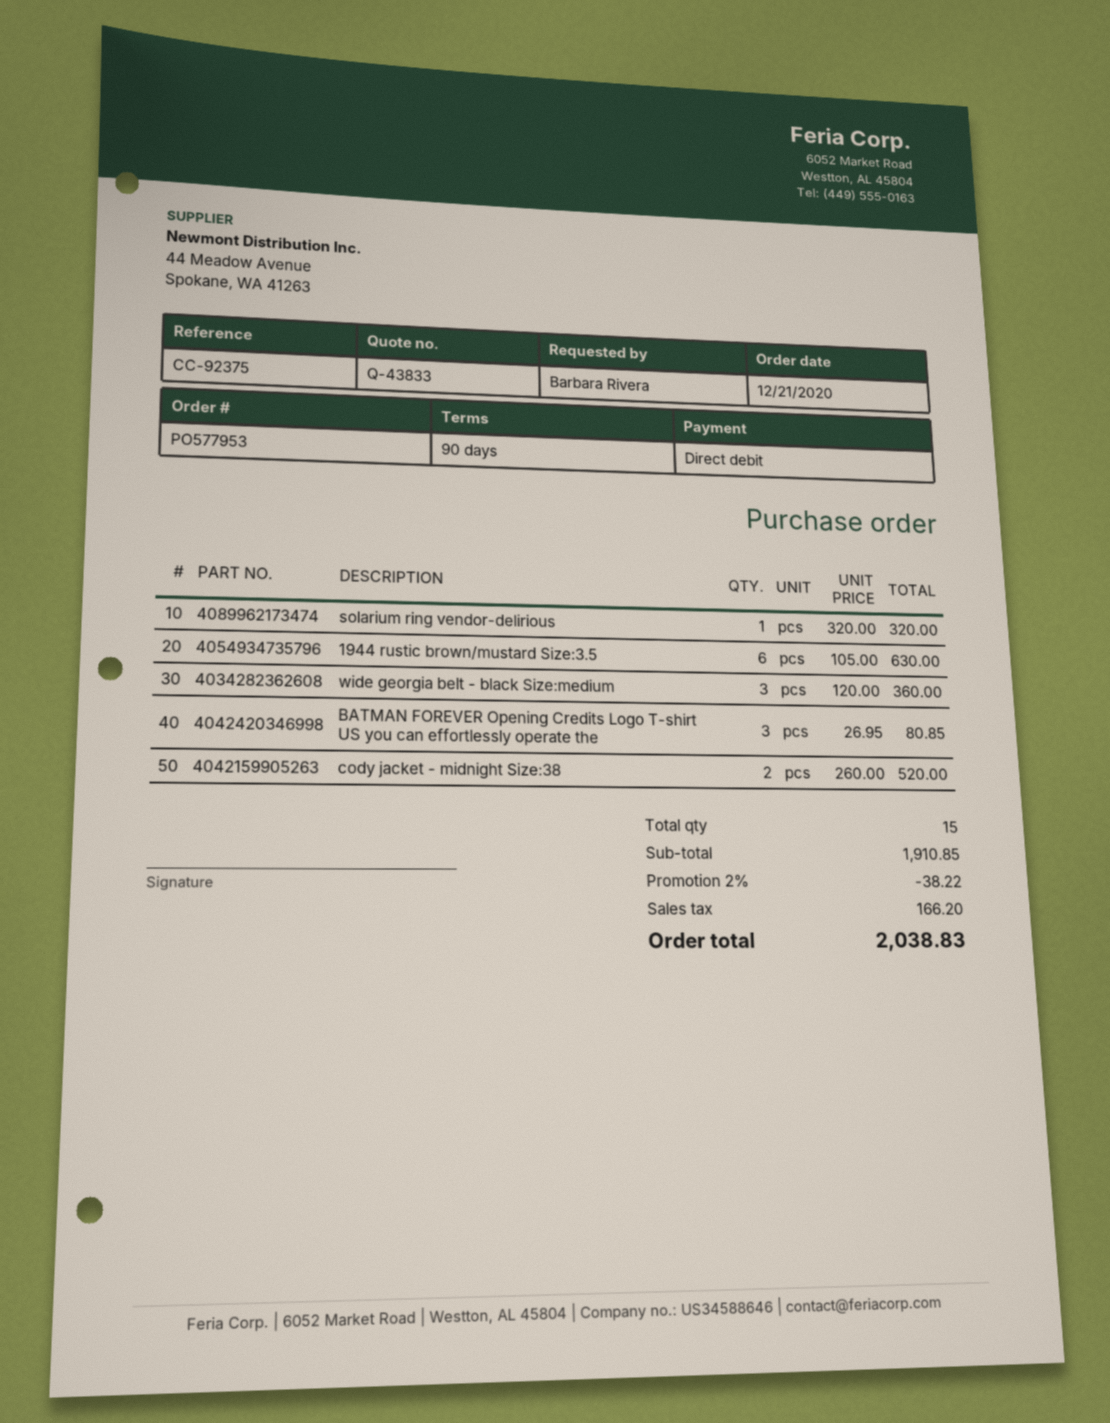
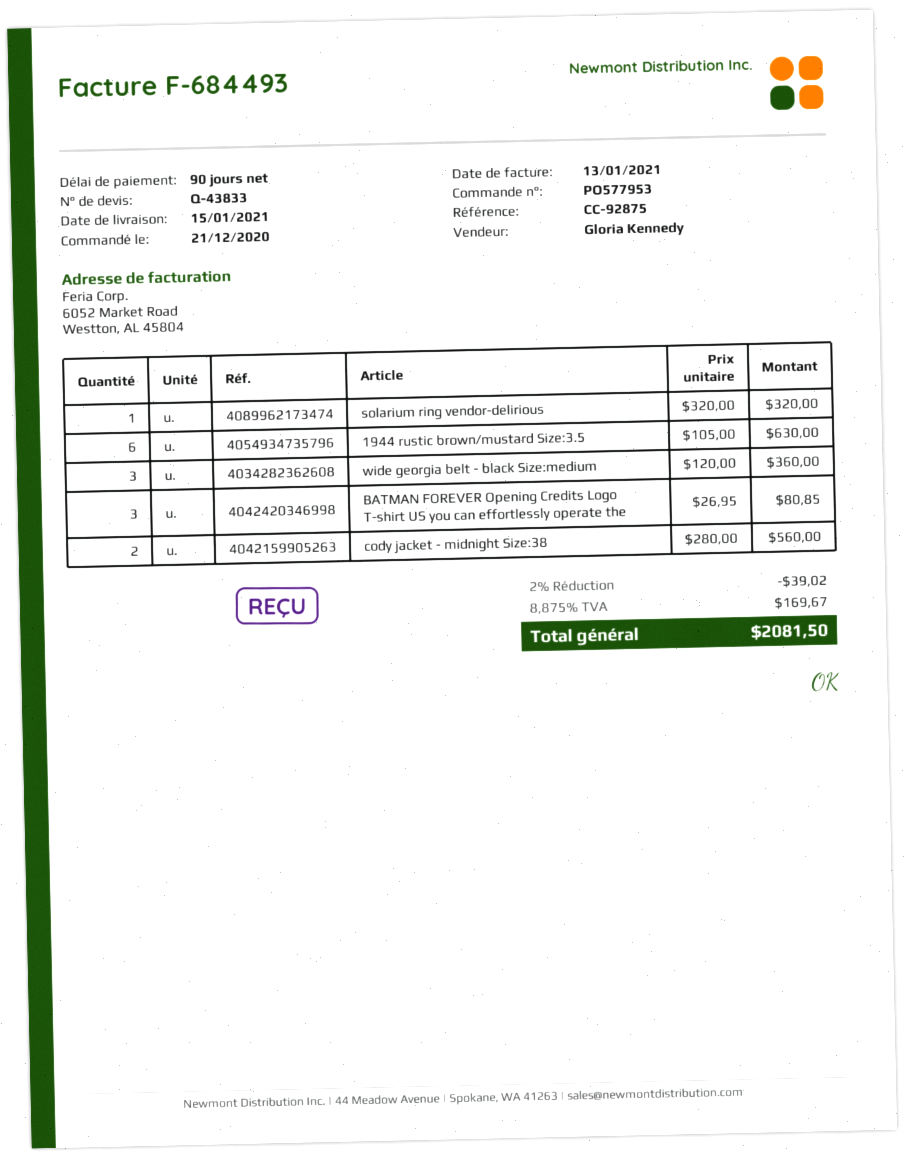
reference: CC-92375 -> CC-92875
cody jacket - midnight Size:38: 2 x 260.00 = 520.00 -> 2 x 280.00 = 560.00
discount: 2% = 38.22 -> 2% = 39.02
tax: 166.20 -> 169.67
total: 2038.83 -> 2081.50

